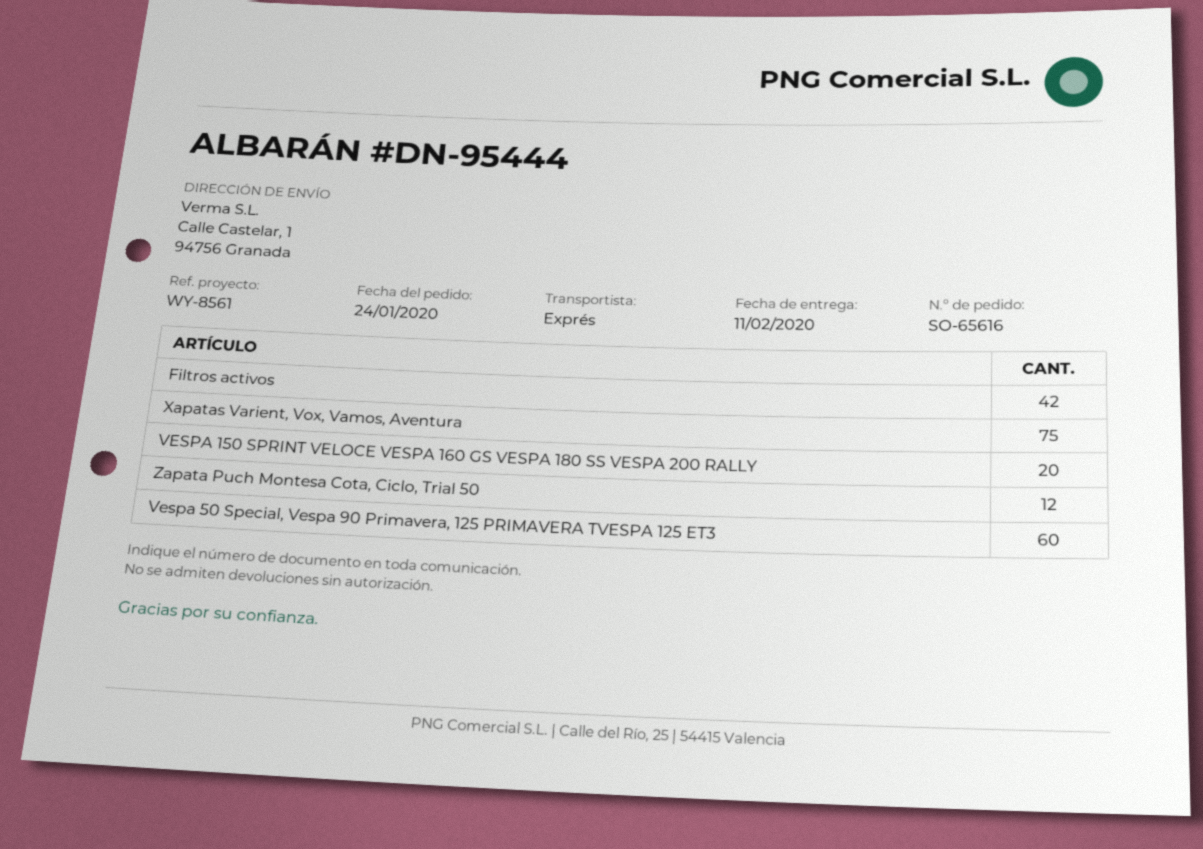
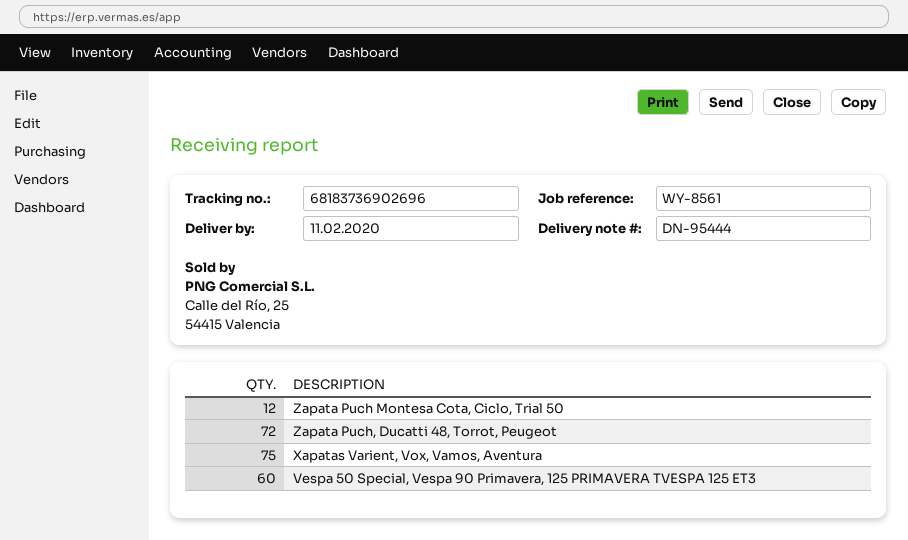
Filtros activos: 42 -> none
VESPA 150 SPRINT VELOCE VESPA 160 GS VESPA 180 SS VESPA 200 RALLY: 20 -> none
Zapata Puch, Ducatti 48, Torrot, Peugeot: none -> 72

